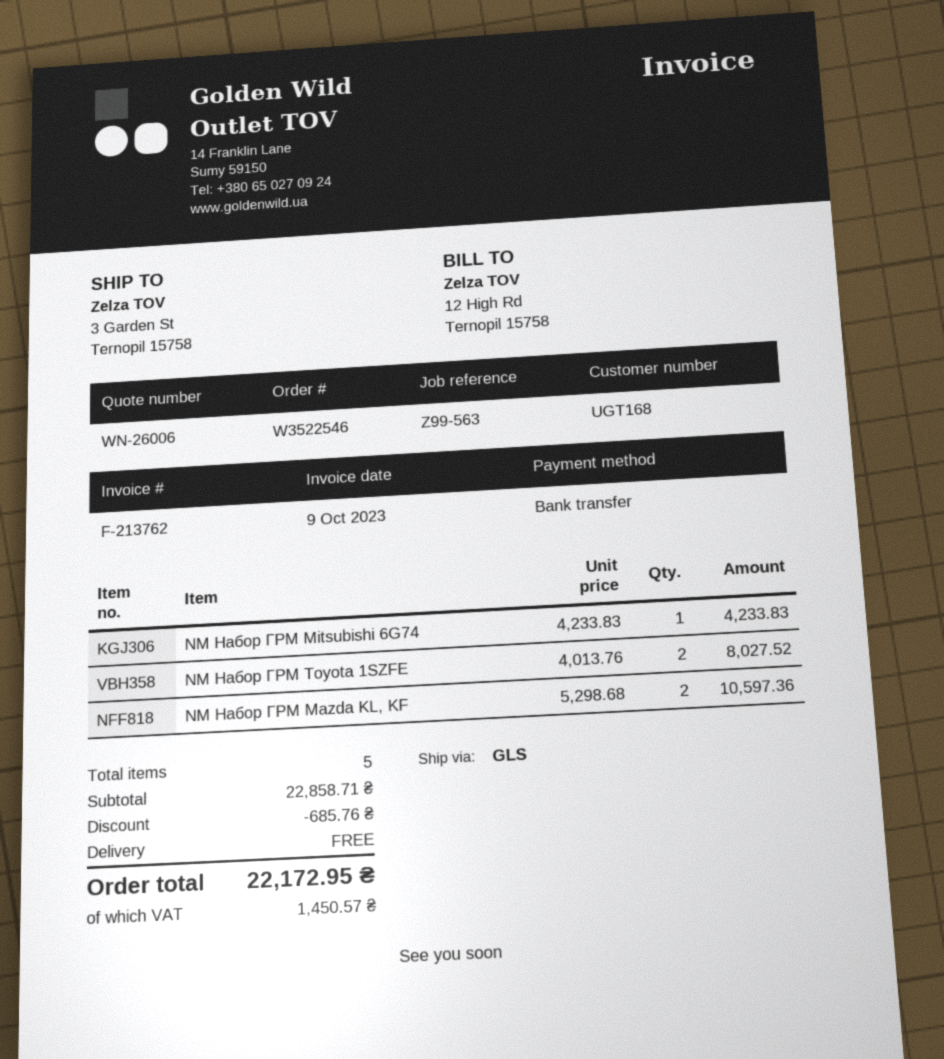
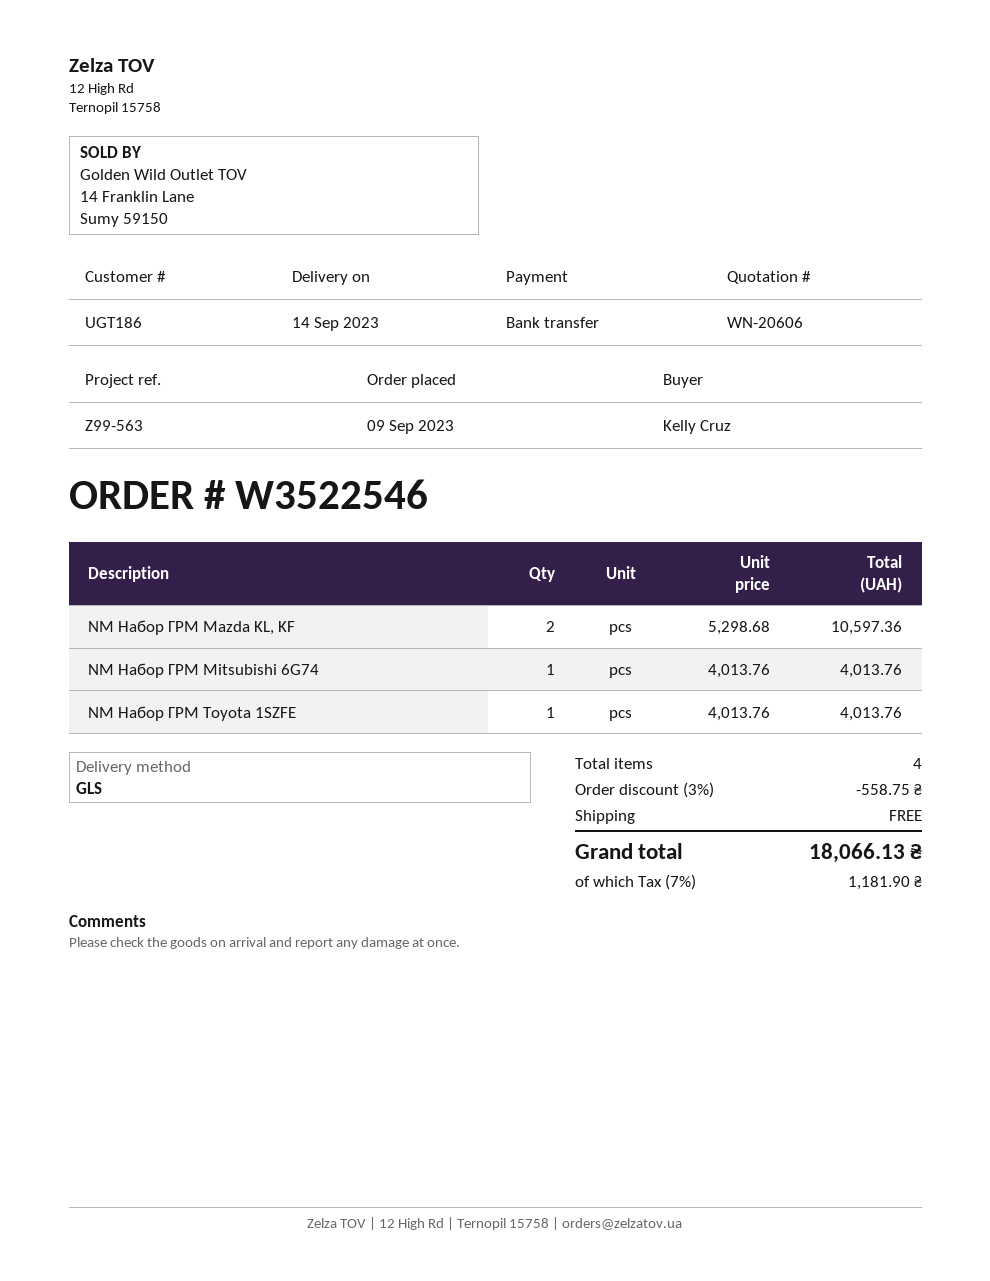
quote number: WN-26006 -> WN-20606
customer number: UGT168 -> UGT186
NM Набор ГРМ Mitsubishi 6G74: 1 x 4233.83 = 4233.83 -> 1 x 4013.76 = 4013.76
NM Набор ГРМ Toyota 1SZFE: 2 x 4013.76 = 8027.52 -> 1 x 4013.76 = 4013.76
total quantity: 5 -> 4
discount: 685.76 -> 558.75
tax: 1450.57 -> 1181.90
total: 22172.95 -> 18066.13

